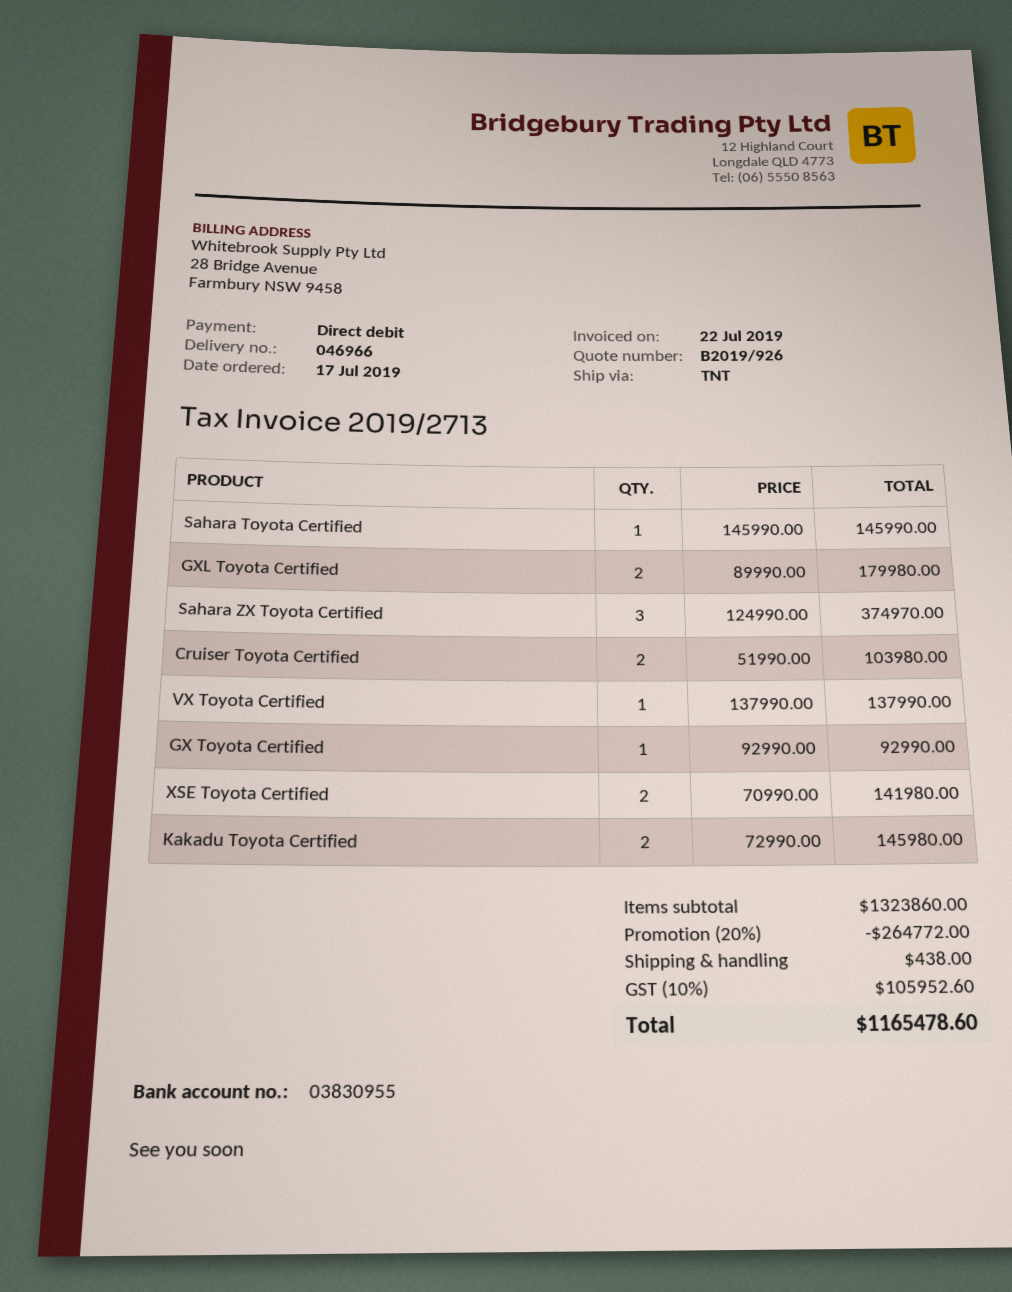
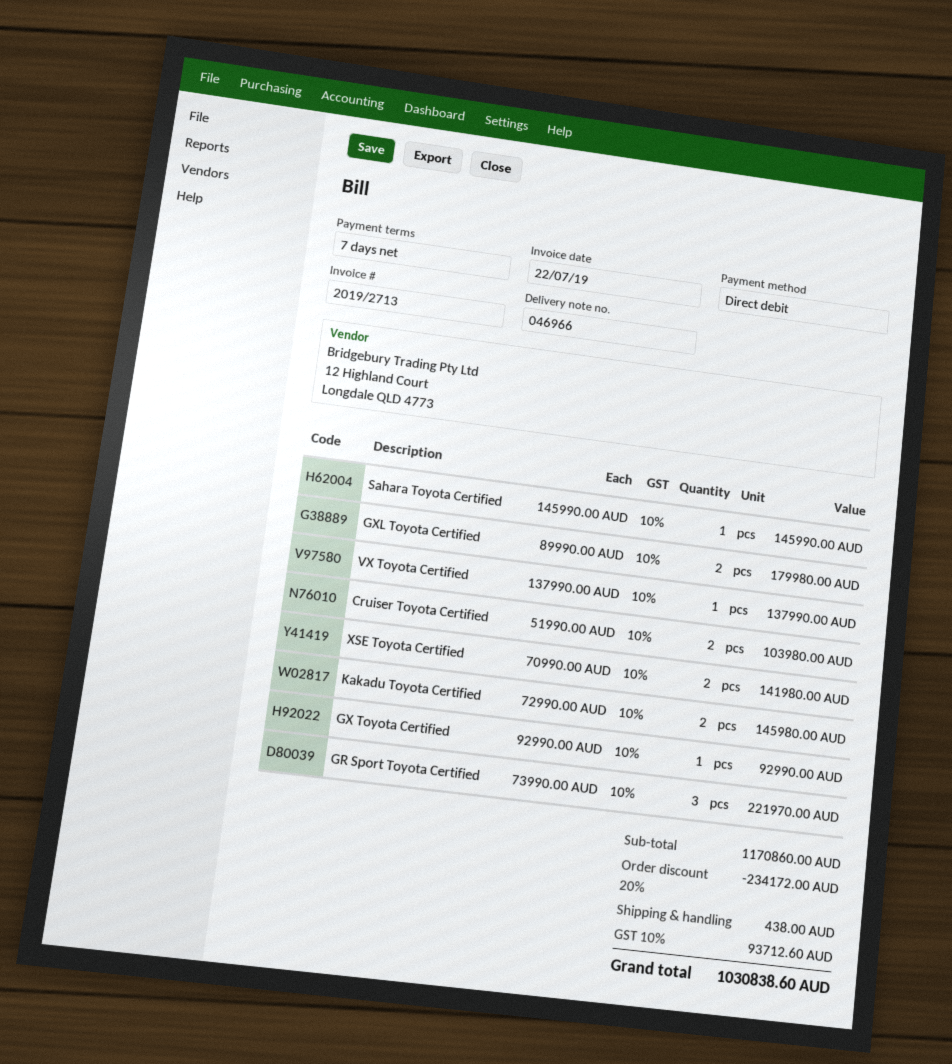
Sahara ZX Toyota Certified: 3 x 124990.00 = 374970.00 -> none
GR Sport Toyota Certified: none -> 3 x 73990.00 = 221970.00
subtotal: 1323860.00 -> 1170860.00
discount: 20% = 264772.00 -> 20% = 234172.00
tax: 10% = 105952.60 -> 10% = 93712.60
total: 1165478.60 -> 1030838.60

